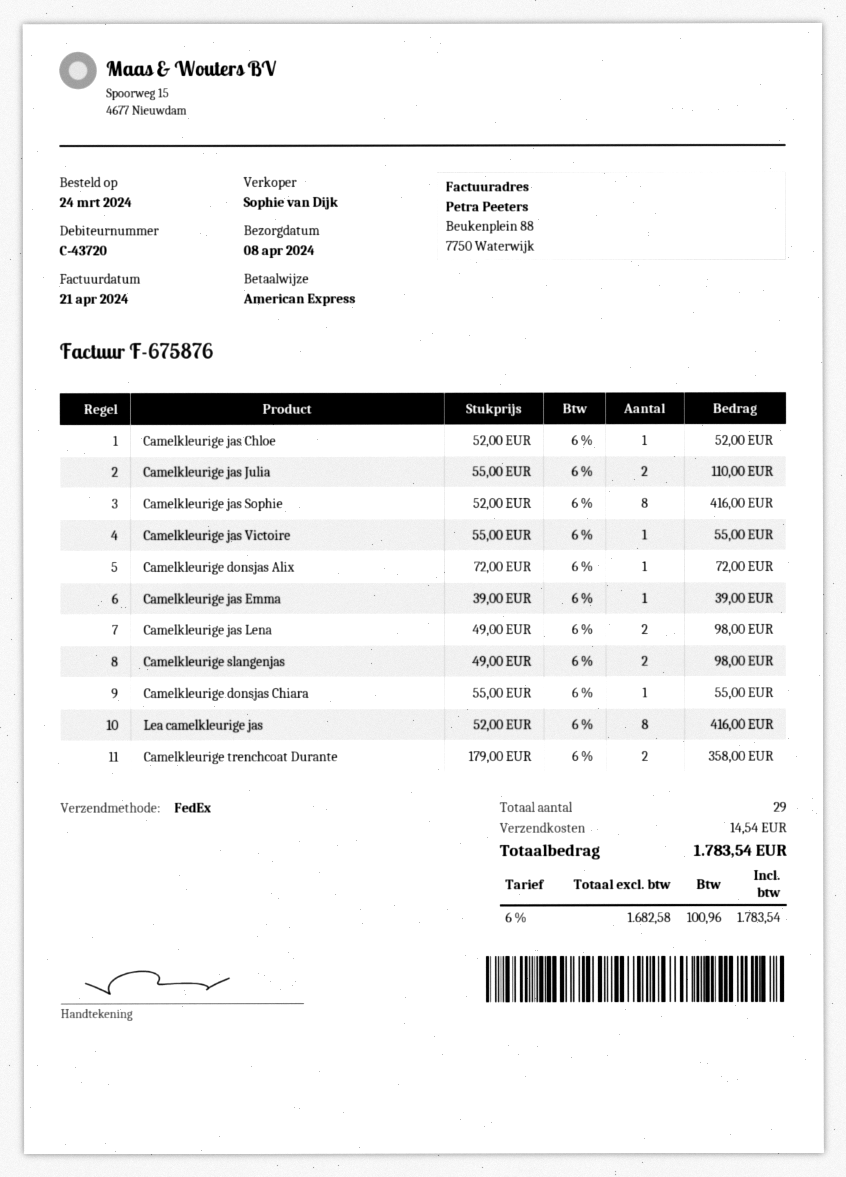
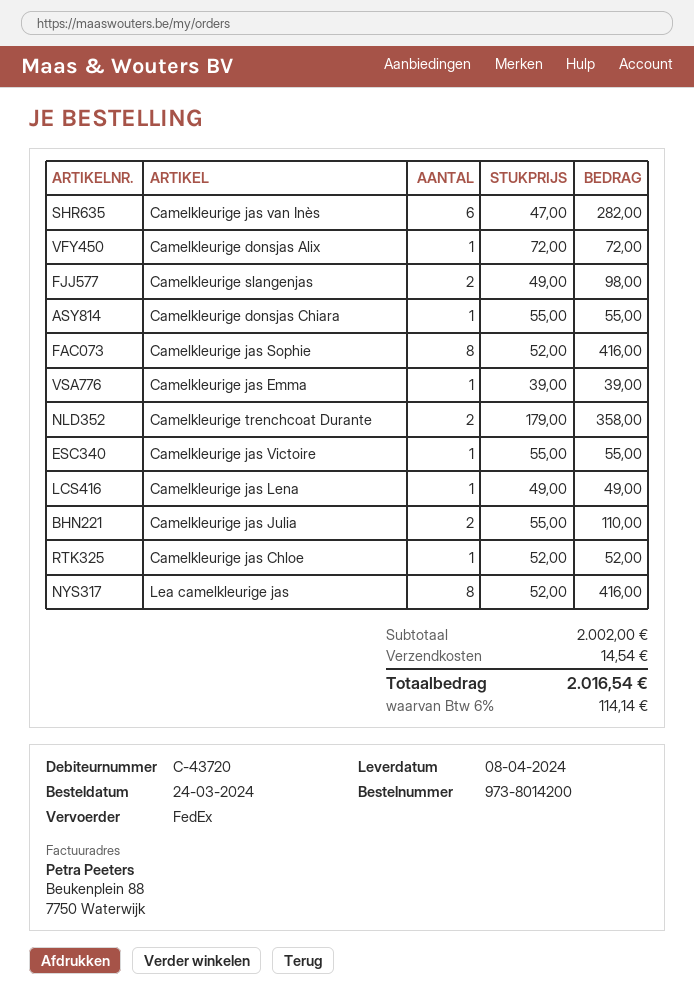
Camelkleurige jas Lena: 2 x 49.00 = 98.00 -> 1 x 49.00 = 49.00
Camelkleurige jas van Inès: none -> 6 x 47.00 = 282.00
tax: 6% = 100.96 -> 6% = 114.14
total: 1783.54 -> 2016.54

